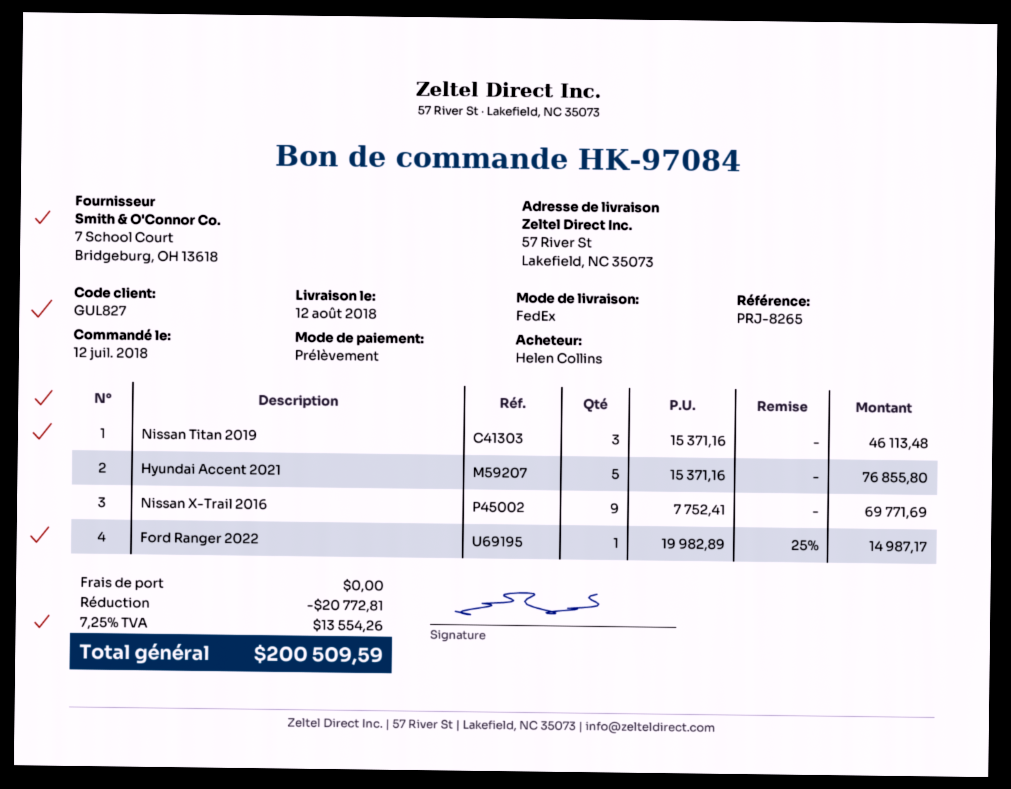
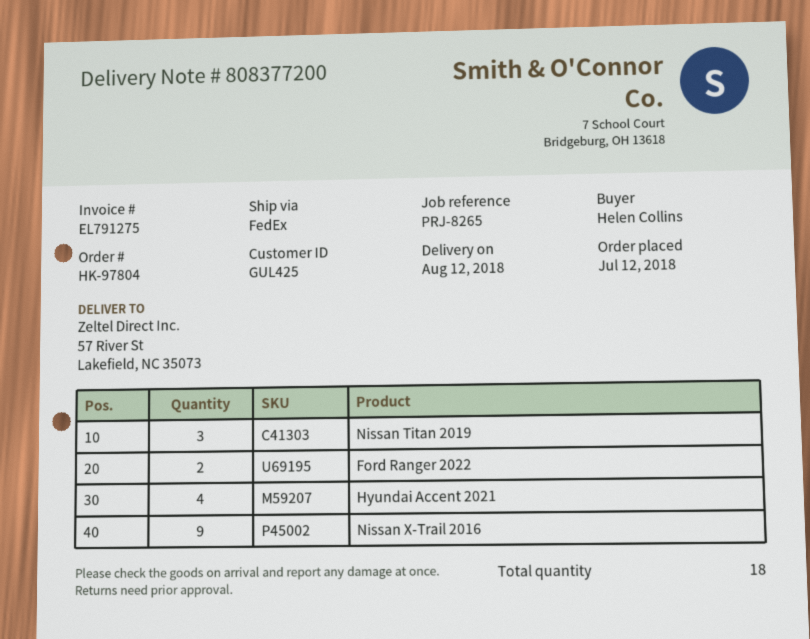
order number: HK-97084 -> HK-97804
customer number: GUL827 -> GUL425
Hyundai Accent 2021: 5 -> 4
Ford Ranger 2022: 1 -> 2

